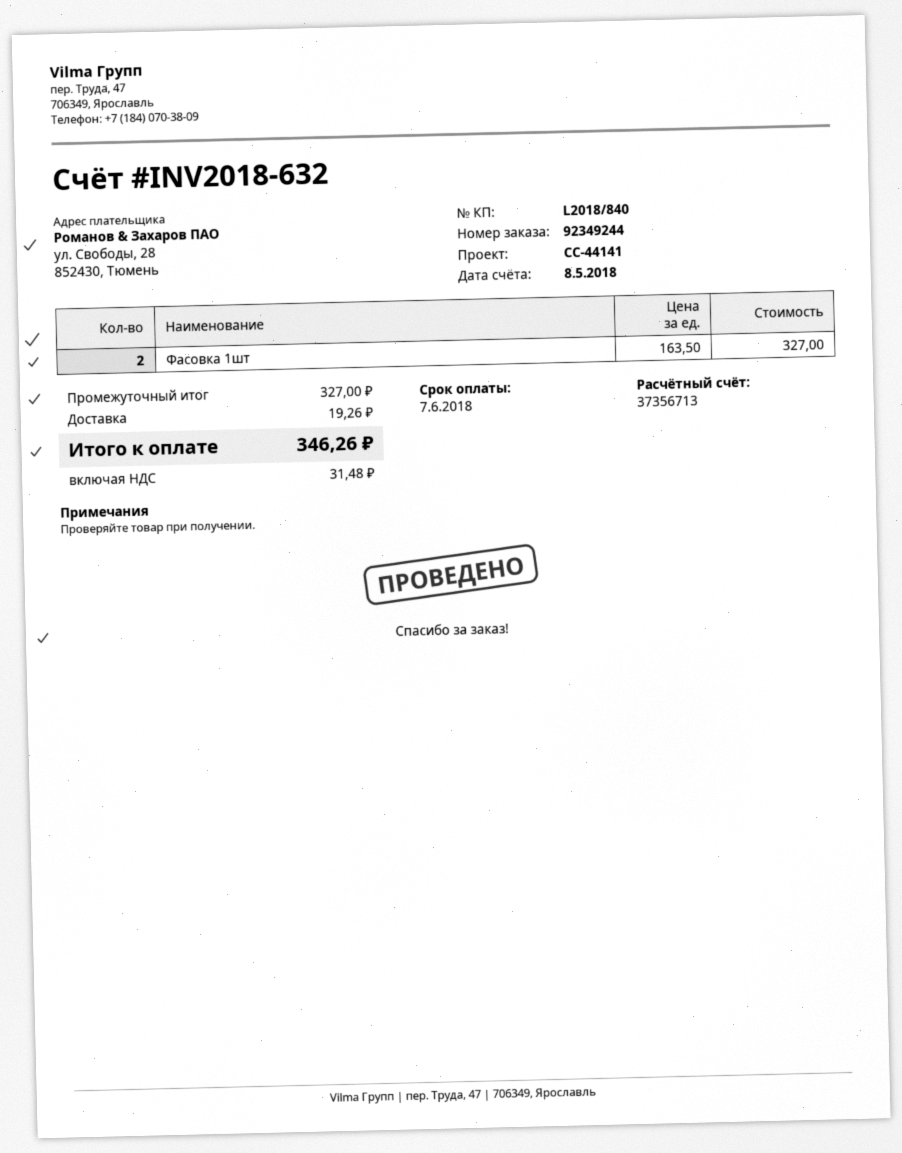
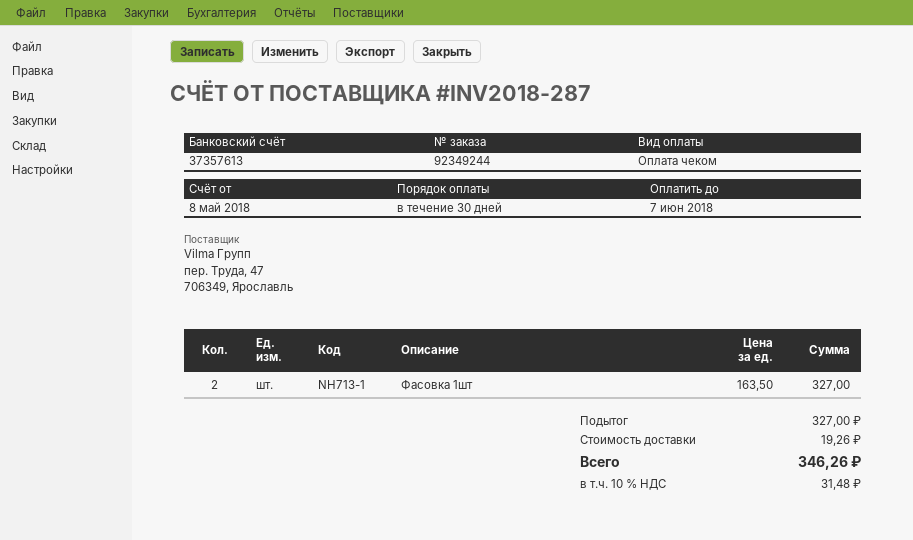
invoice number: INV2018-632 -> INV2018-287
bank account: 37356713 -> 37357613

